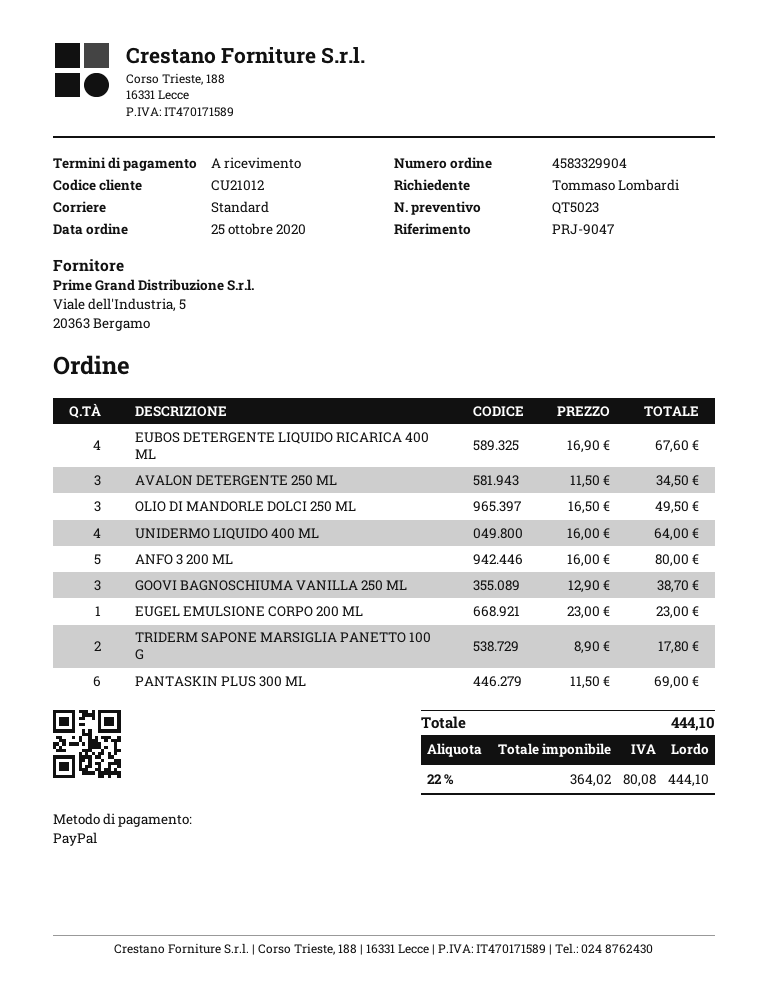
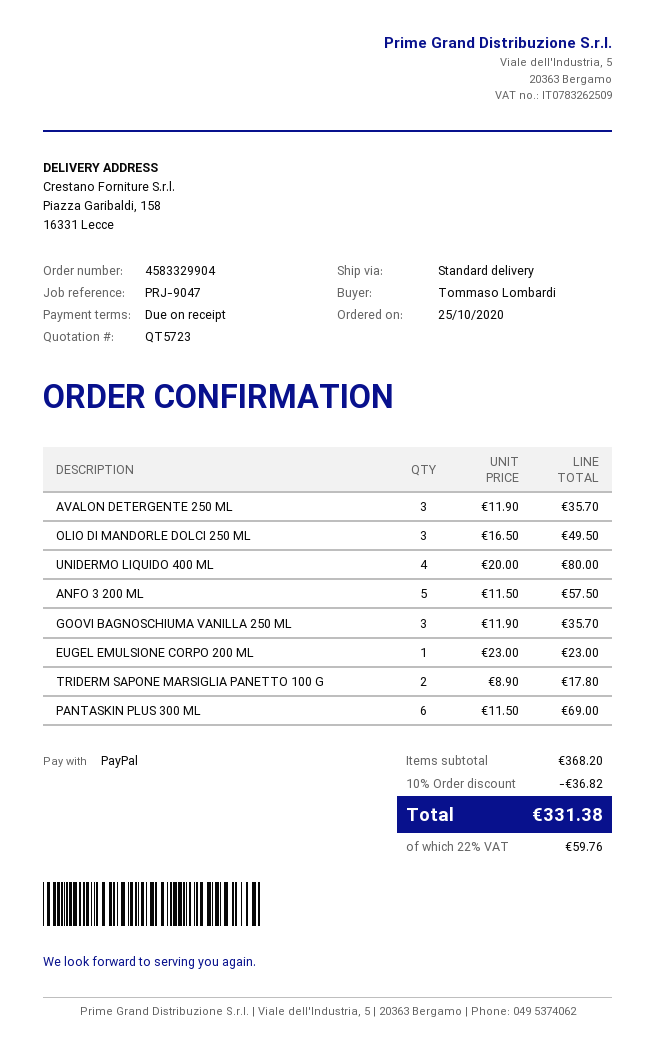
quote number: QT5023 -> QT5723
EUBOS DETERGENTE LIQUIDO RICARICA 400 ML: 4 x 16.90 = 67.60 -> none
AVALON DETERGENTE 250 ML: 3 x 11.50 = 34.50 -> 3 x 11.90 = 35.70
UNIDERMO LIQUIDO 400 ML: 4 x 16.00 = 64.00 -> 4 x 20.00 = 80.00
ANFO 3 200 ML: 5 x 16.00 = 80.00 -> 5 x 11.50 = 57.50
GOOVI BAGNOSCHIUMA VANILLA 250 ML: 3 x 12.90 = 38.70 -> 3 x 11.90 = 35.70
discount: none -> 10% = 36.82
tax: 22% = 80.08 -> 22% = 59.76
total: 444.10 -> 331.38

